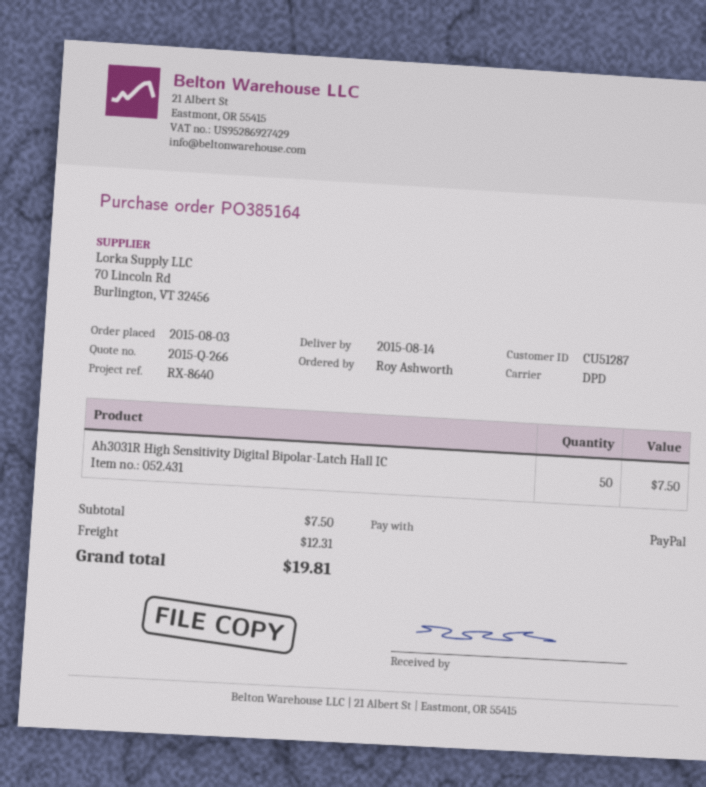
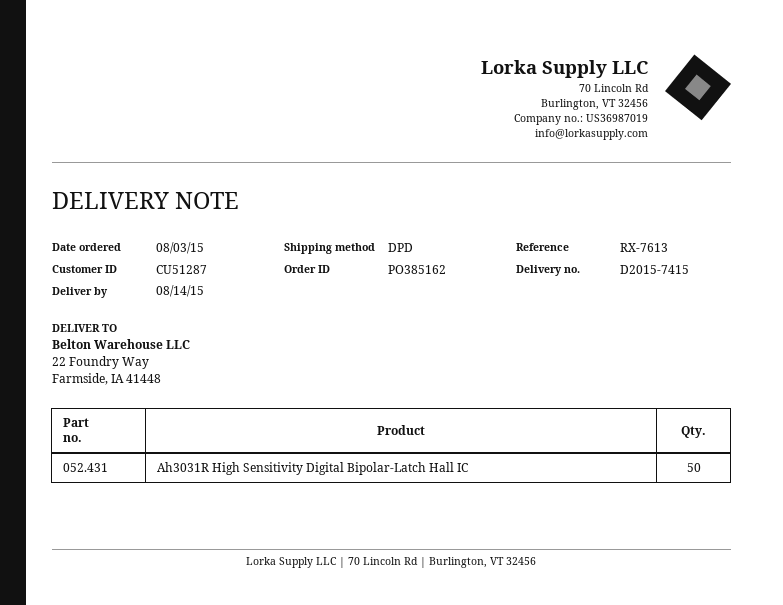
order number: PO385164 -> PO385162
reference: RX-8640 -> RX-7613

